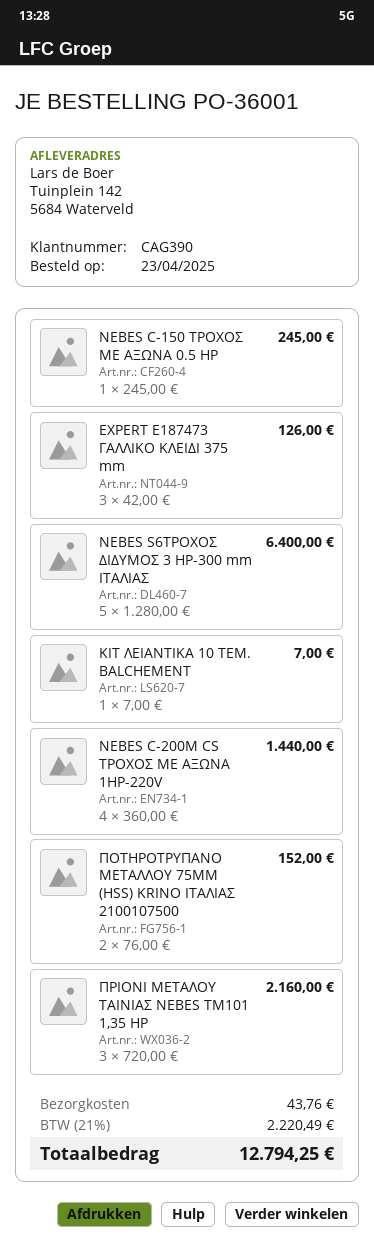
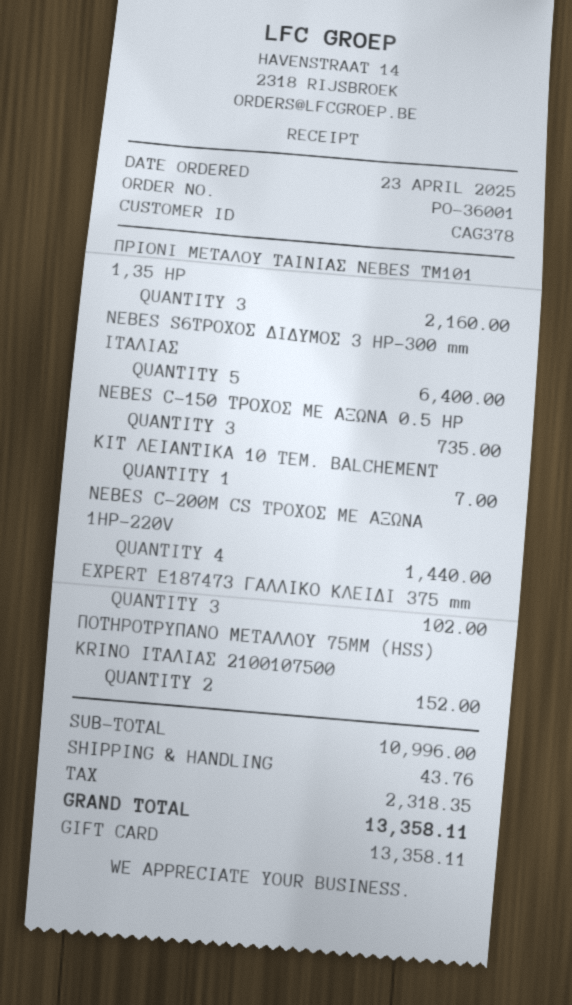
customer number: CAG390 -> CAG378
NEBES C-150 ΤΡΟΧΟΣ ΜΕ ΑΞΩΝΑ 0.5 HP: 1 for 245.00 -> 3 for 735.00
EXPERT E187473 ΓΑΛΛΙΚΟ ΚΛΕΙΔΙ 375 mm: 3 for 126.00 -> 3 for 102.00
tax: 2220.49 -> 2318.35
total: 12794.25 -> 13358.11

